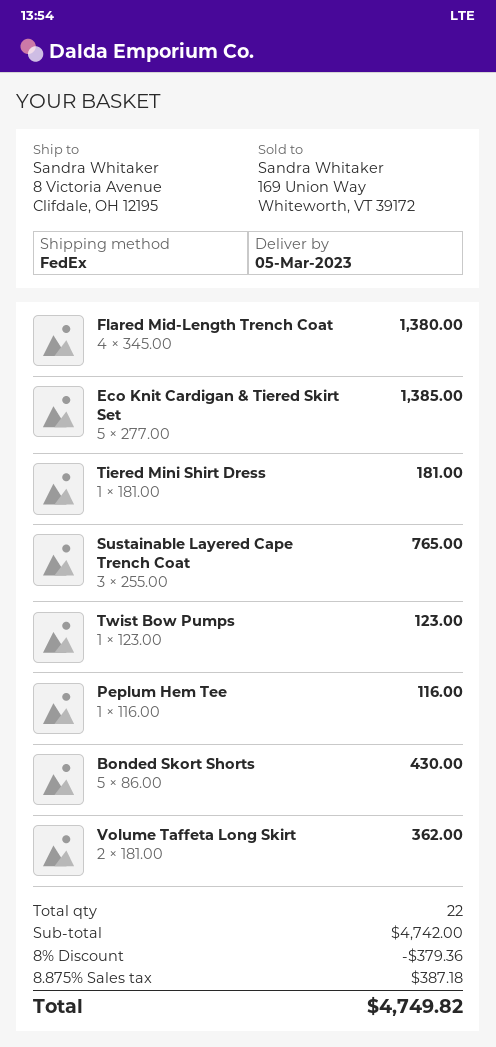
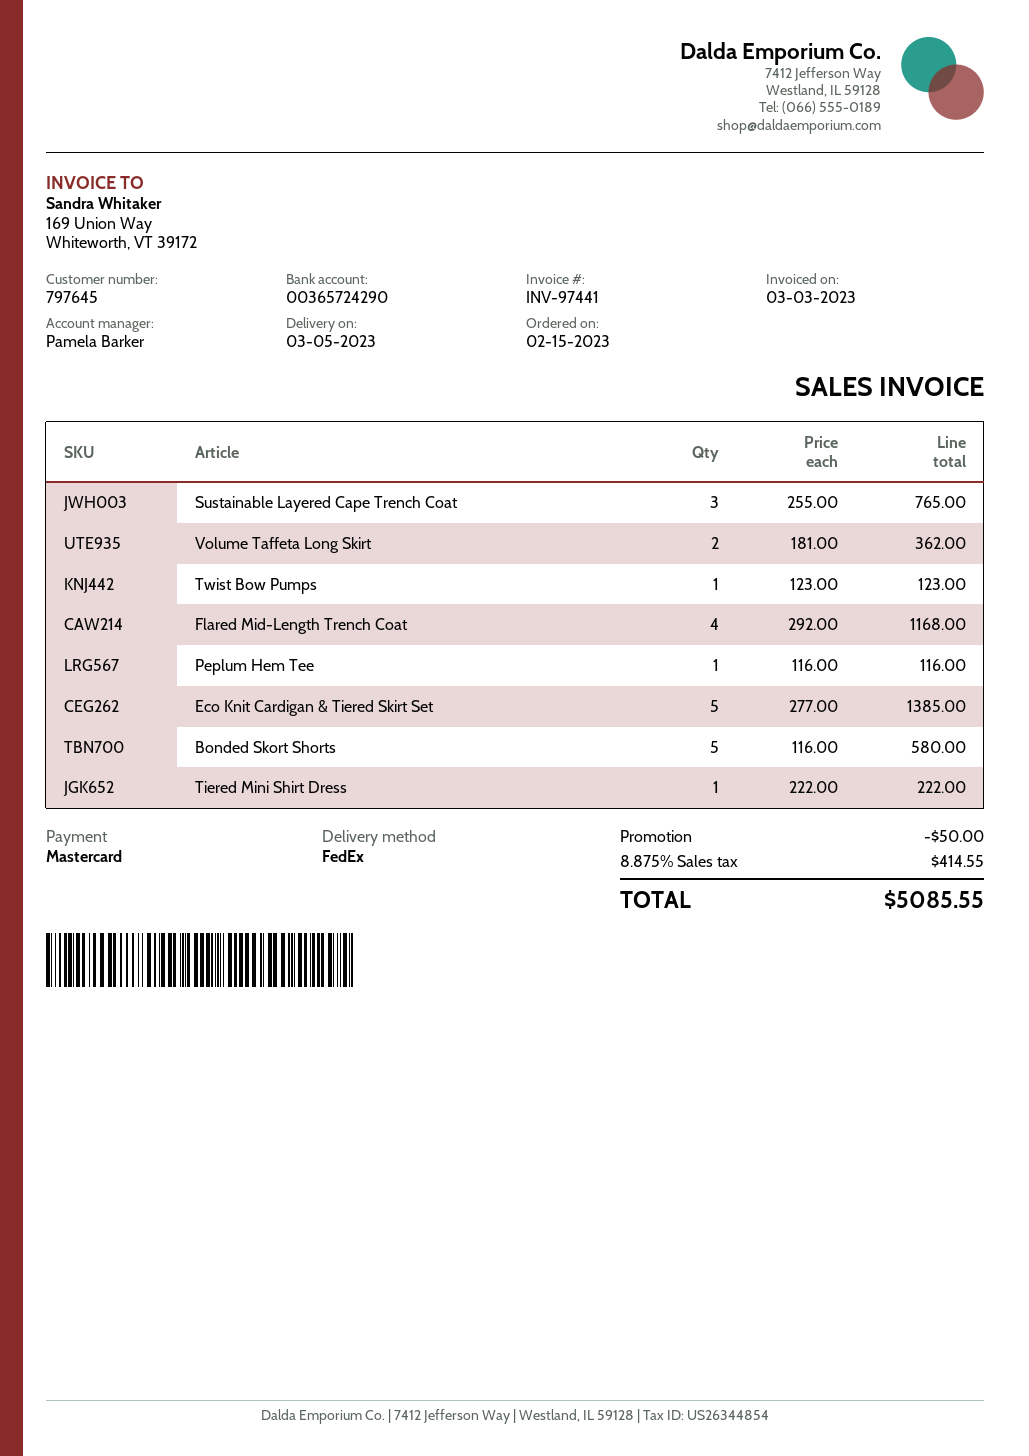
Flared Mid-Length Trench Coat: 4 x 345.00 = 1380.00 -> 4 x 292.00 = 1168.00
Tiered Mini Shirt Dress: 1 x 181.00 = 181.00 -> 1 x 222.00 = 222.00
Bonded Skort Shorts: 5 x 86.00 = 430.00 -> 5 x 116.00 = 580.00
discount: 379.36 -> 50.00
tax: 8.875% = 387.18 -> 8.875% = 414.55
total: 4749.82 -> 5085.55

